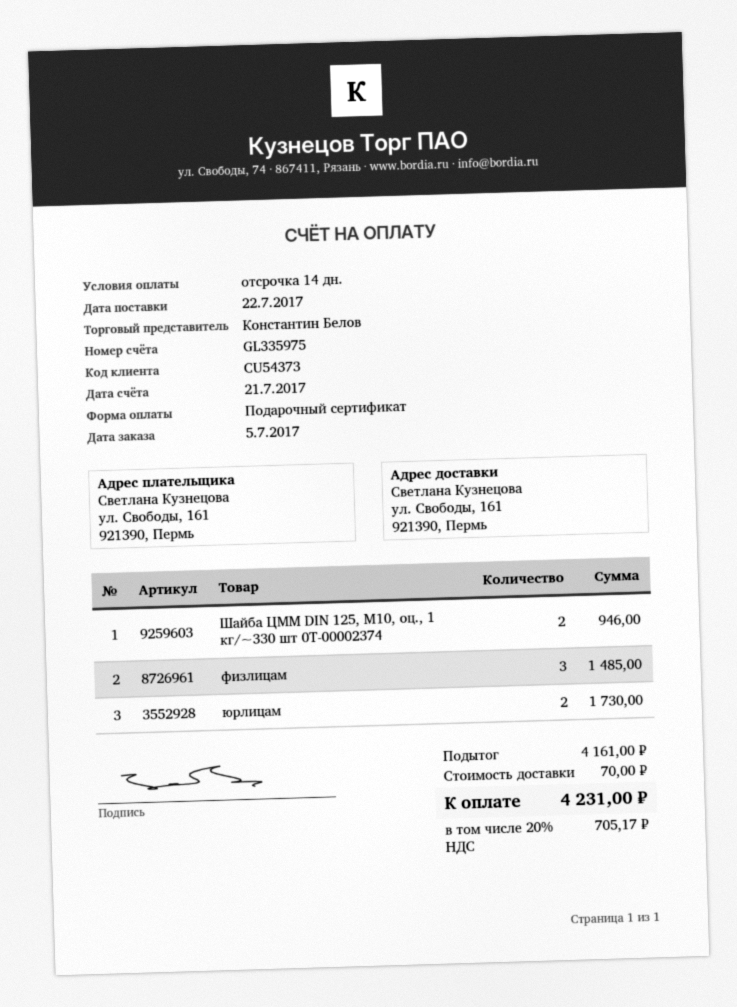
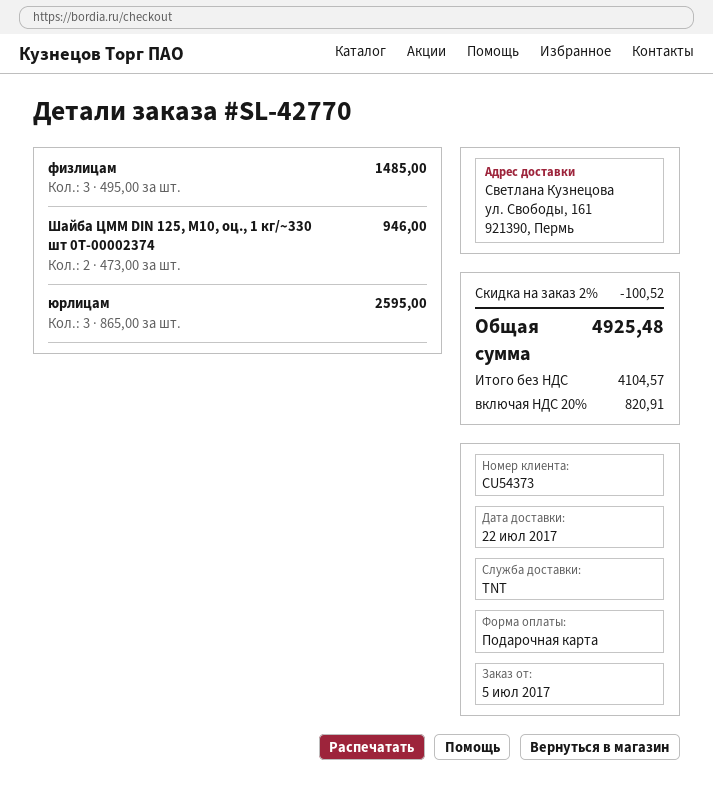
юрлицам: 2 for 1730.00 -> 3 for 2595.00
discount: none -> 2% = 100.52
shipping: 70.00 -> none
tax: 20% = 705.17 -> 20% = 820.91
total: 4231.00 -> 4925.48

